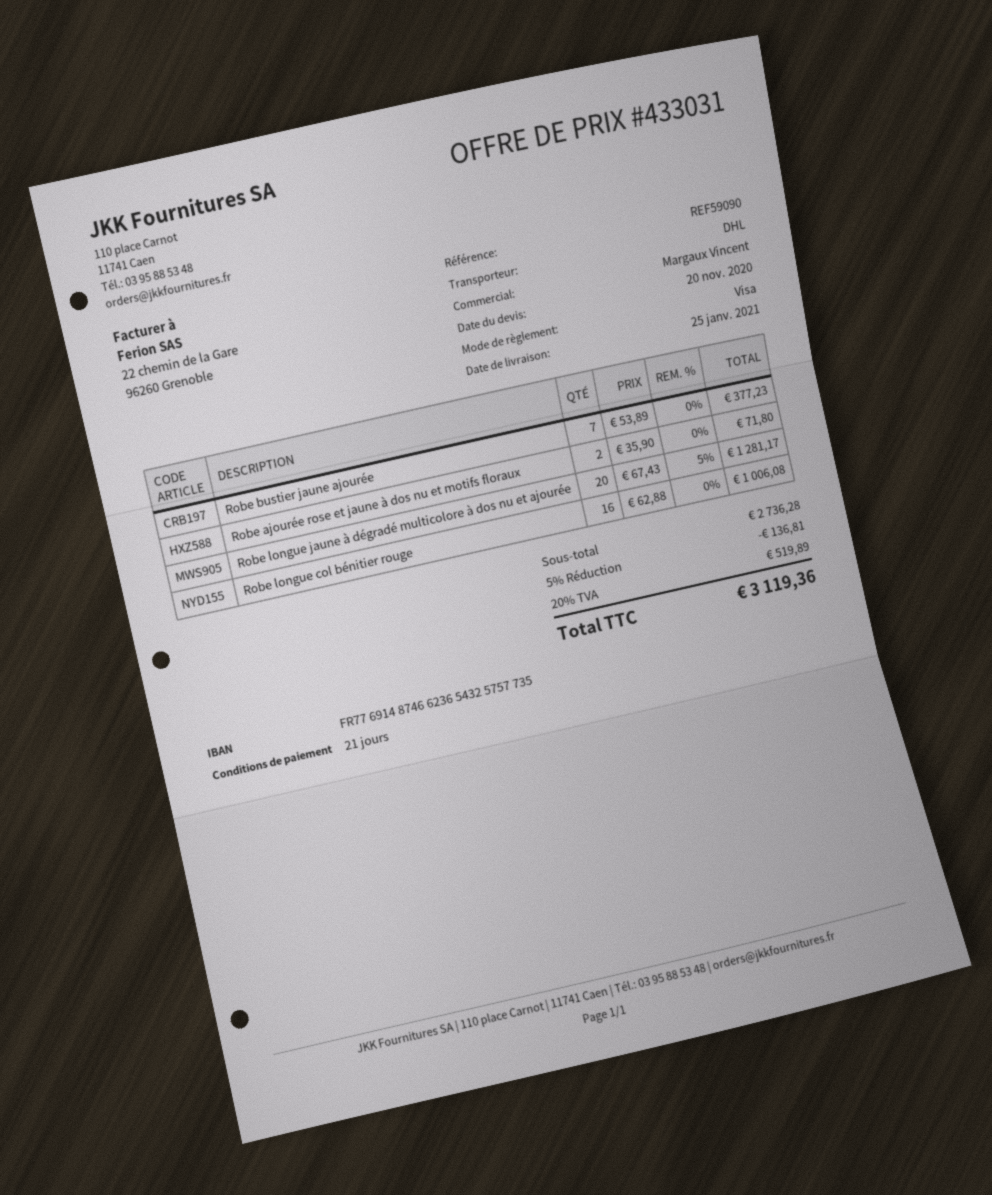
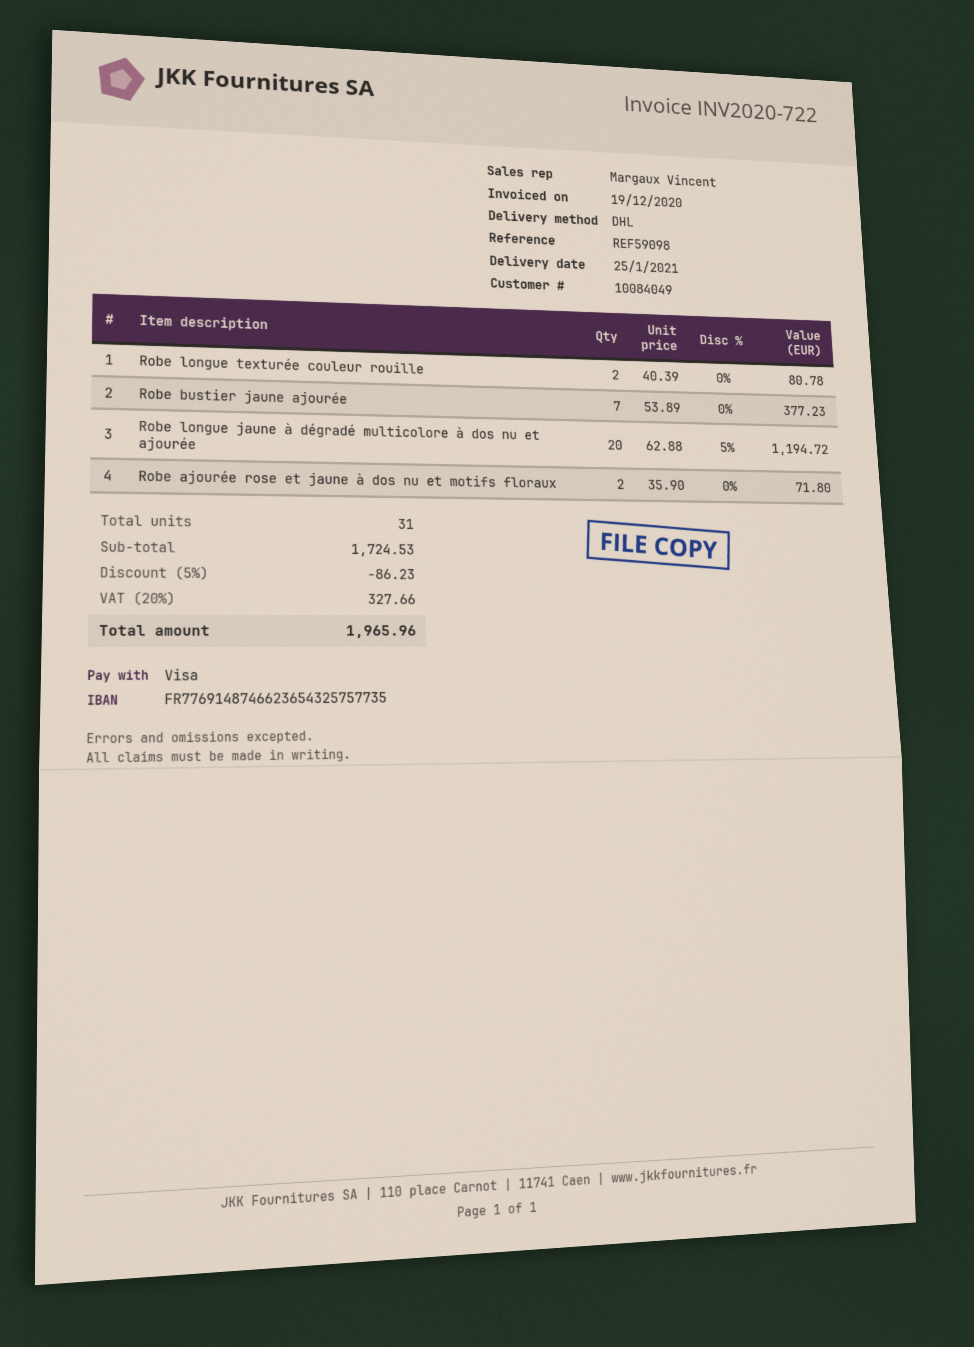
reference: REF59090 -> REF59098
Robe longue jaune à dégradé multicolore à dos nu et ajourée: 20 x 67.43 - 5% = 1281.17 -> 20 x 62.88 - 5% = 1194.72
Robe longue col bénitier rouge: 16 x 62.88 = 1006.08 -> none
Robe longue texturée couleur rouille: none -> 2 x 40.39 = 80.78
subtotal: 2736.28 -> 1724.53
discount: 5% = 136.81 -> 5% = 86.23
tax: 20% = 519.89 -> 20% = 327.66
total: 3119.36 -> 1965.96

